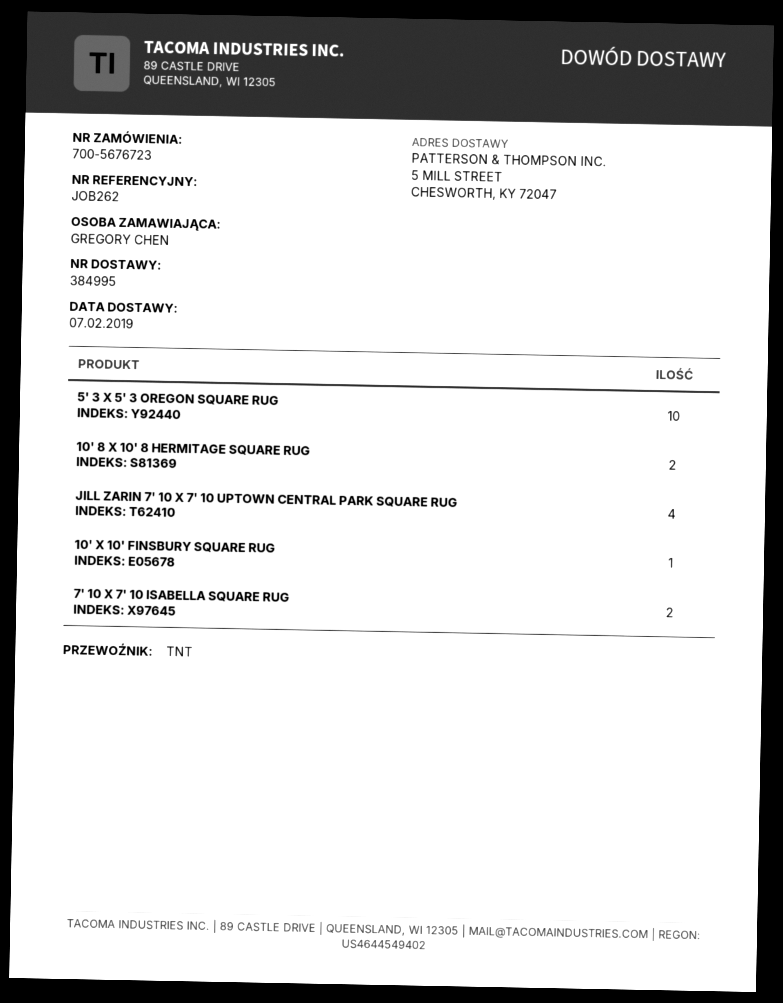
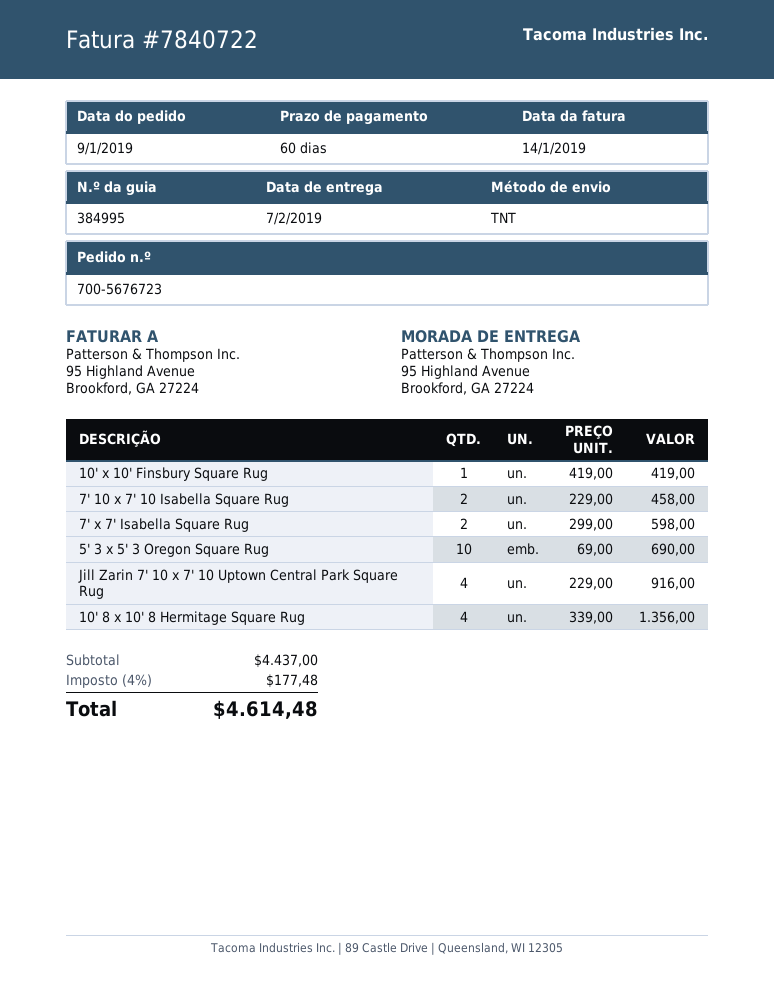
ship to: 5 MILL STREET, CHESWORTH, KY 72047 -> 95 Highland Avenue, Brookford, GA 27224
10' 8 X 10' 8 HERMITAGE SQUARE RUG: 2 -> 4
7' x 7' Isabella Square Rug: none -> 2

